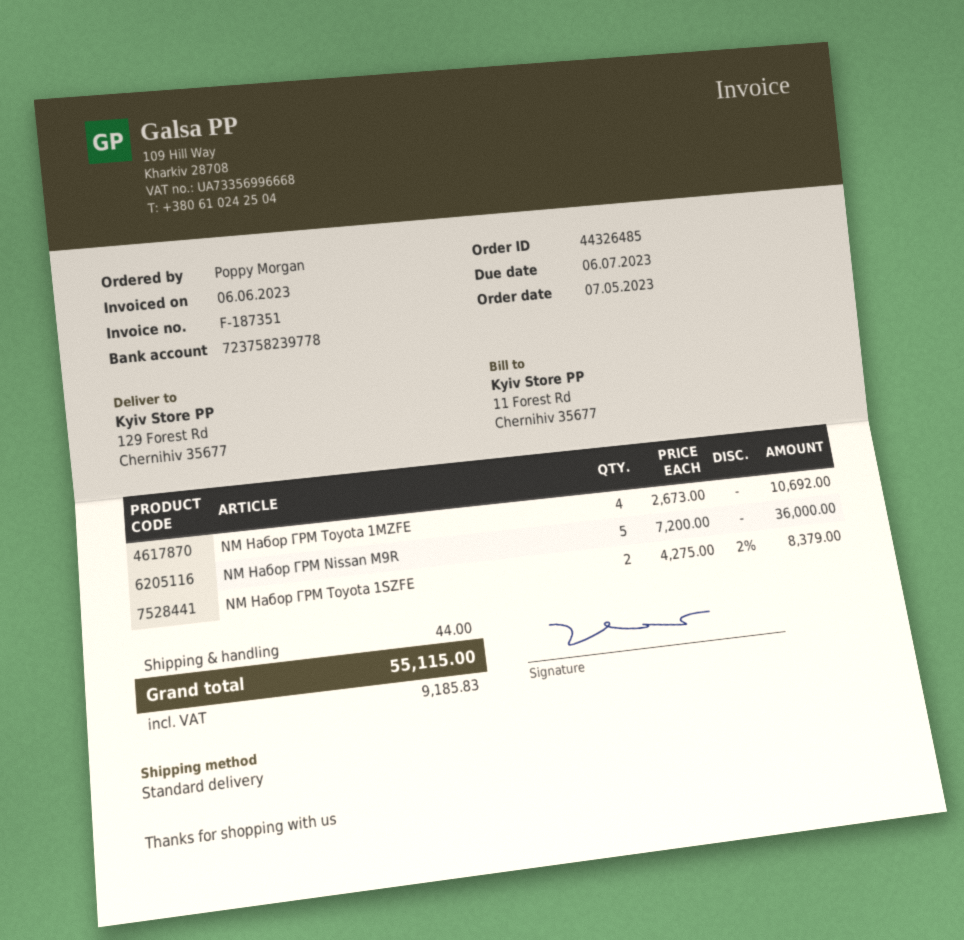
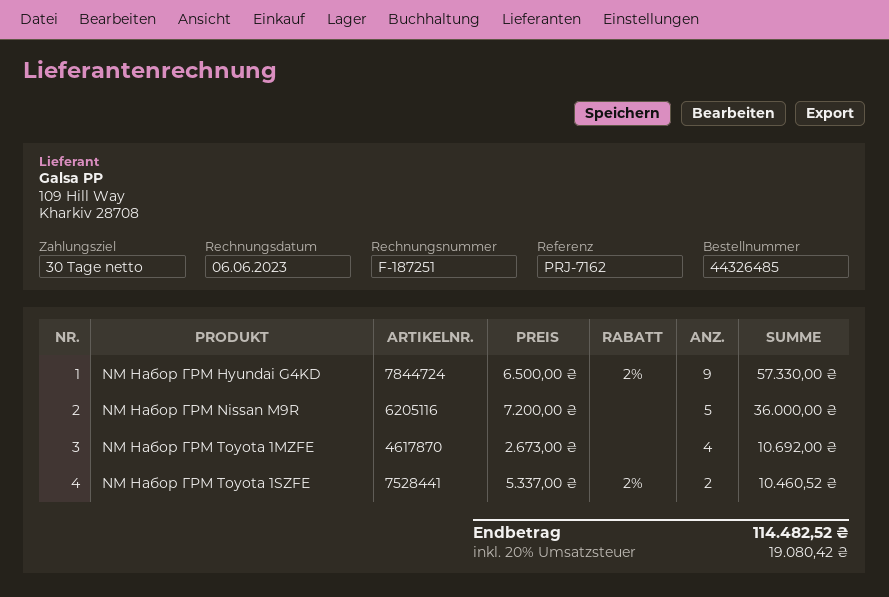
invoice number: F-187351 -> F-187251
NM Набор ГРМ Toyota 1SZFE: 2 x 4275.00 - 2% = 8379.00 -> 2 x 5337.00 - 2% = 10460.52
NM Набор ГРМ Hyundai G4KD: none -> 9 x 6500.00 - 2% = 57330.00
shipping: 44.00 -> none
tax: 9185.83 -> 19080.42
total: 55115.00 -> 114482.52

